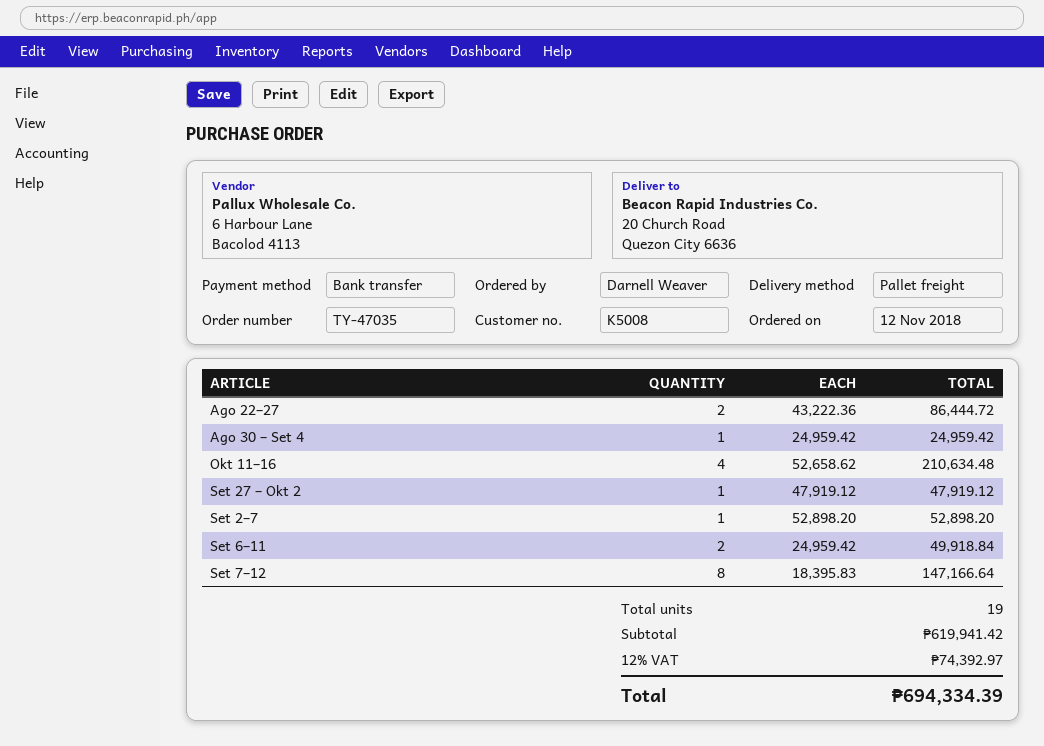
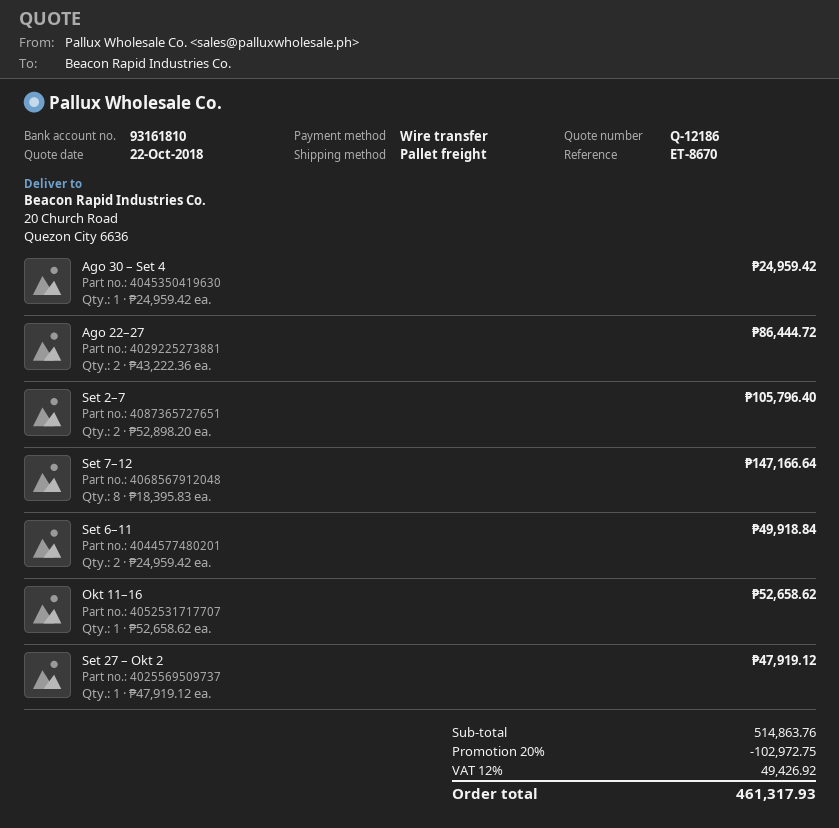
Okt 11–16: 4 x 52658.62 = 210634.48 -> 1 x 52658.62 = 52658.62
Set 2–7: 1 x 52898.20 = 52898.20 -> 2 x 52898.20 = 105796.40
subtotal: 619941.42 -> 514863.76
discount: none -> 20% = 102972.75
tax: 12% = 74392.97 -> 12% = 49426.92
total: 694334.39 -> 461317.93

